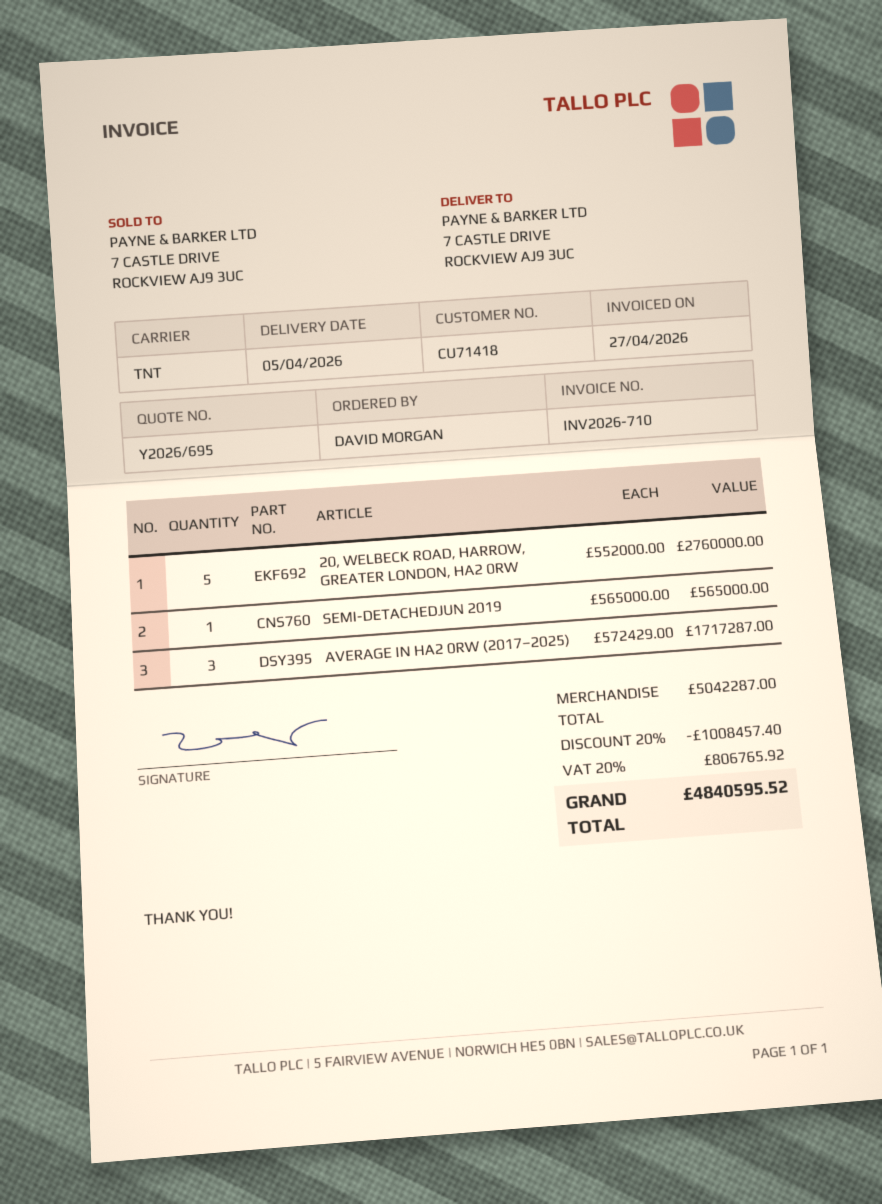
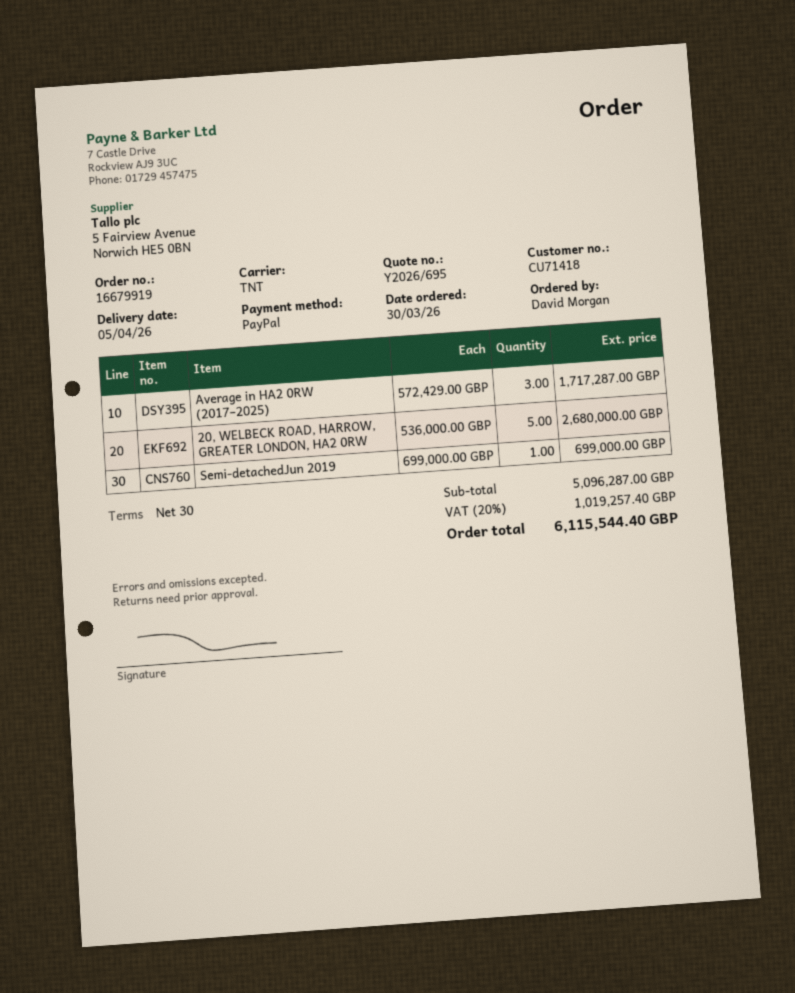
20, WELBECK ROAD, HARROW, GREATER LONDON, HA2 0RW: 5 x 552000.00 = 2760000.00 -> 5 x 536000.00 = 2680000.00
SEMI-DETACHEDJUN 2019: 1 x 565000.00 = 565000.00 -> 1 x 699000.00 = 699000.00
subtotal: 5042287.00 -> 5096287.00
discount: 20% = 1008457.40 -> none
tax: 20% = 806765.92 -> 20% = 1019257.40
total: 4840595.52 -> 6115544.40

